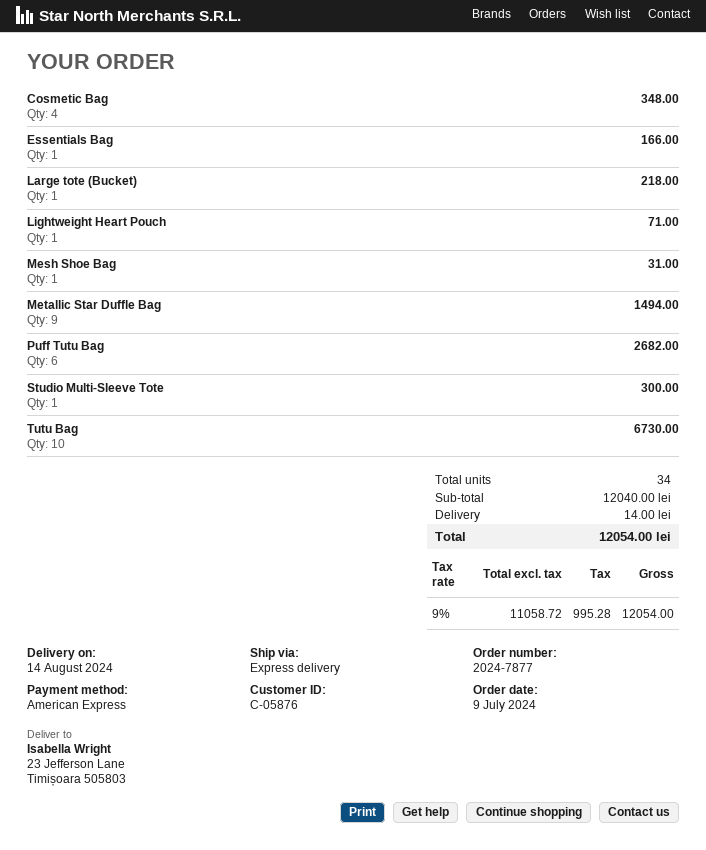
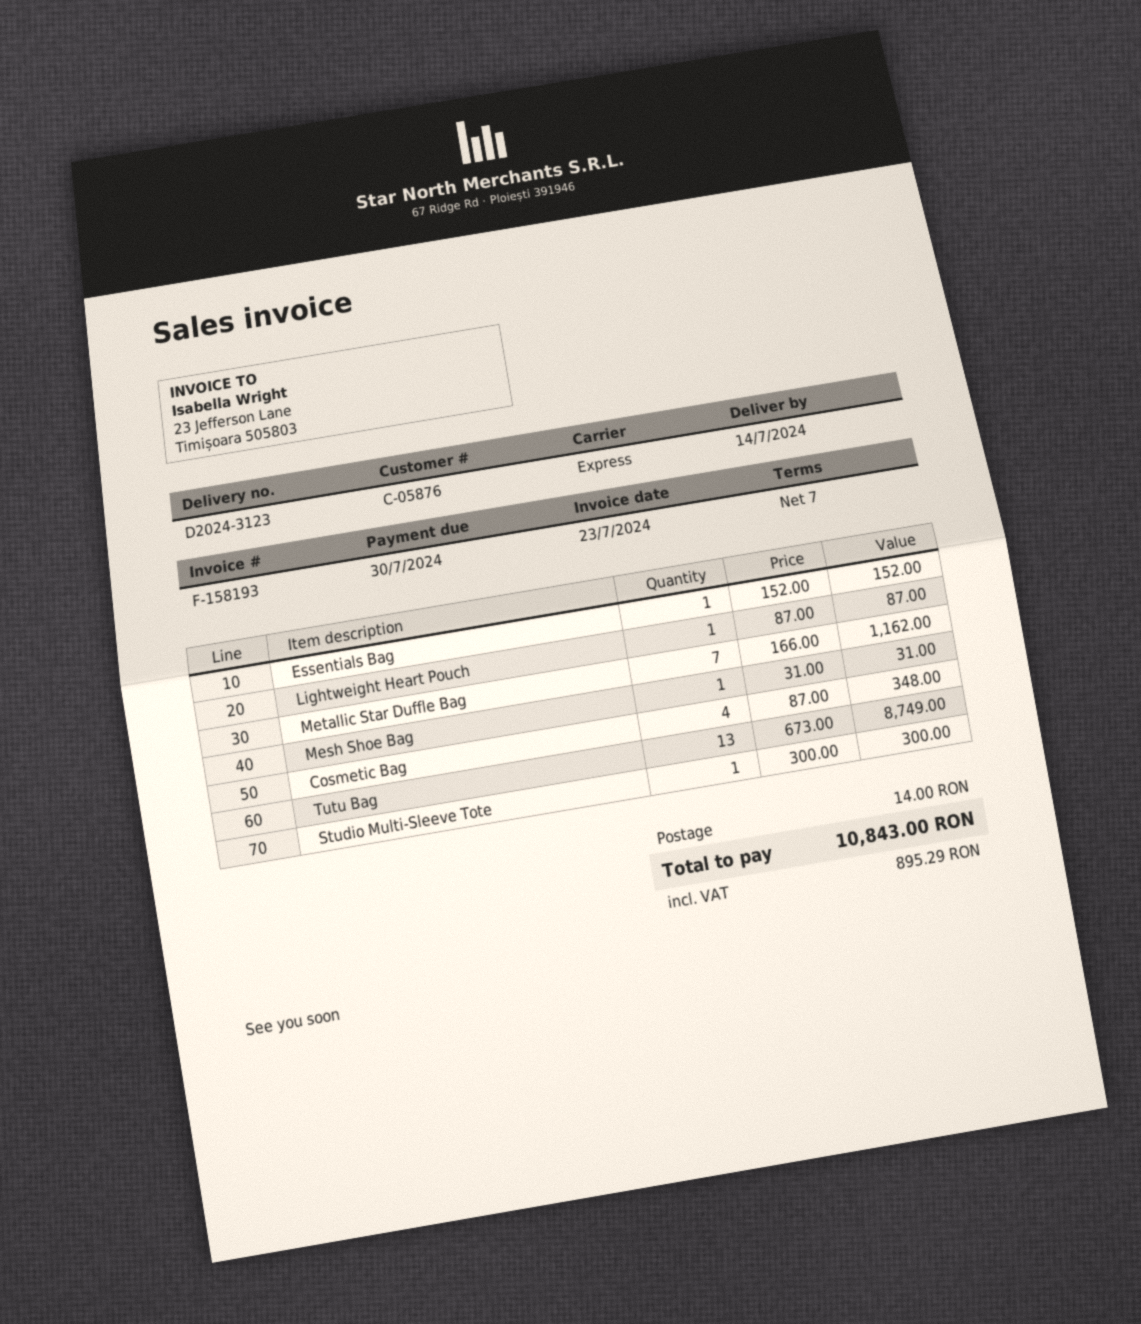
delivery date: 2024-08-14 -> 2024-07-14
Essentials Bag: 1 for 166.00 -> 1 for 152.00
Large tote (Bucket): 1 for 218.00 -> none
Lightweight Heart Pouch: 1 for 71.00 -> 1 for 87.00
Metallic Star Duffle Bag: 9 for 1494.00 -> 7 for 1162.00
Puff Tutu Bag: 6 for 2682.00 -> none
Tutu Bag: 10 for 6730.00 -> 13 for 8749.00
tax: 995.28 -> 895.29
total: 12054.00 -> 10843.00

